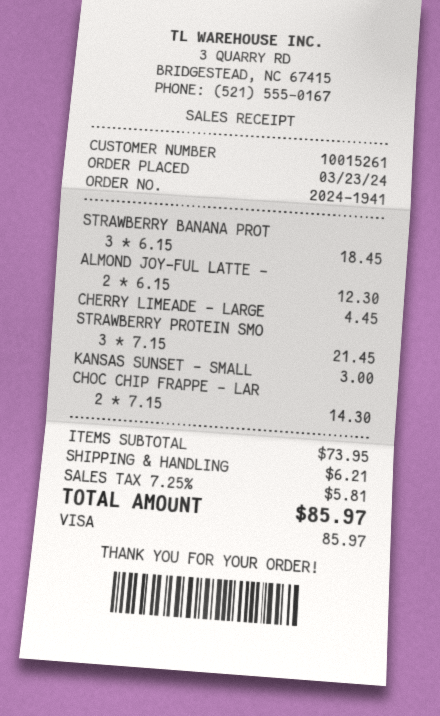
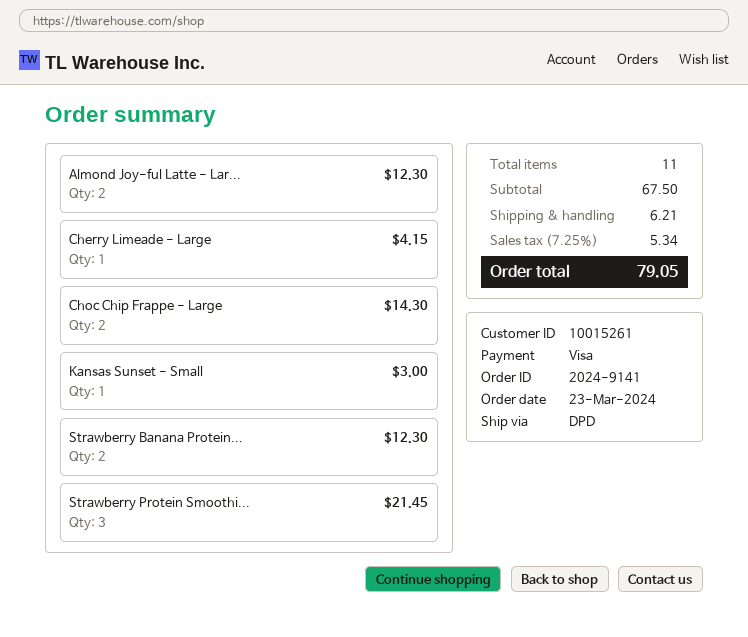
order number: 2024-1941 -> 2024-9141
STRAWBERRY BANANA PROT: 3 for 18.45 -> 2 for 12.30
CHERRY LIMEADE - LARGE: 1 for 4.45 -> 1 for 4.15
subtotal: 73.95 -> 67.50
tax: 7.25% = 5.81 -> 7.25% = 5.34
total: 85.97 -> 79.05

